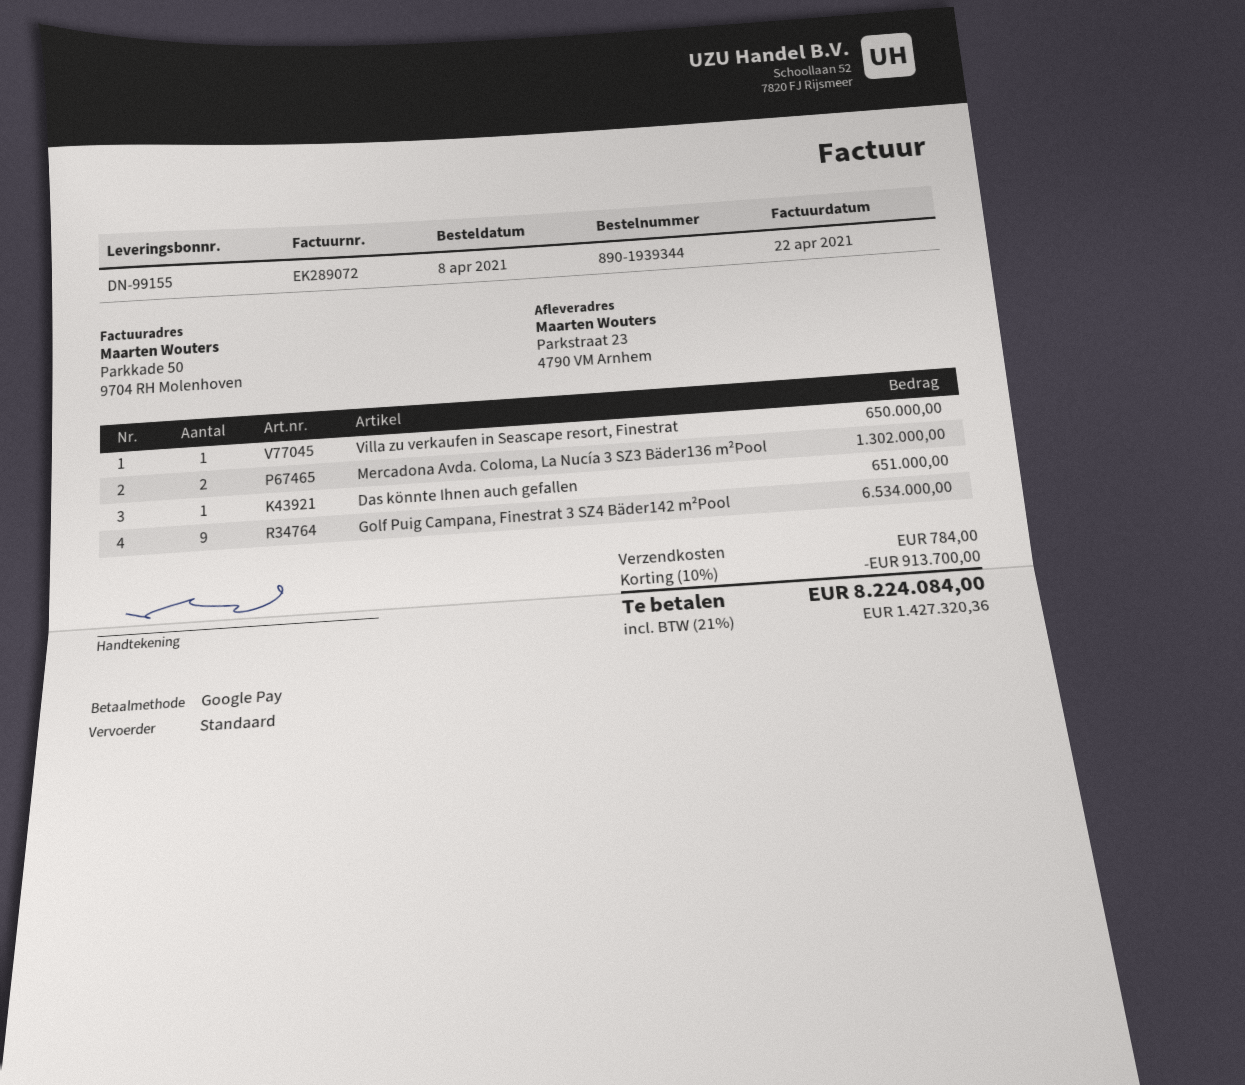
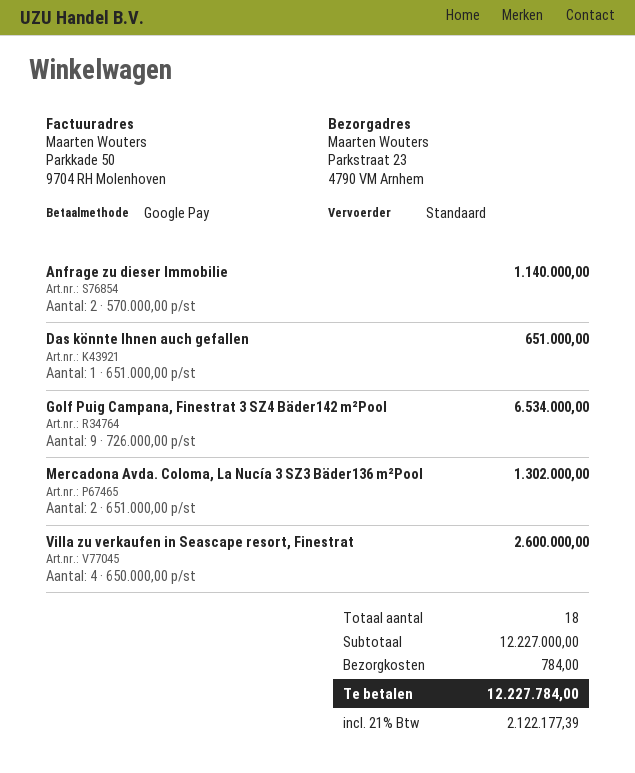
Villa zu verkaufen in Seascape resort, Finestrat: 1 for 650000.00 -> 4 for 2600000.00
Anfrage zu dieser Immobilie: none -> 2 for 1140000.00
discount: 10% = 913700.00 -> none
tax: 21% = 1427320.36 -> 21% = 2122177.39
total: 8224084.00 -> 12227784.00

